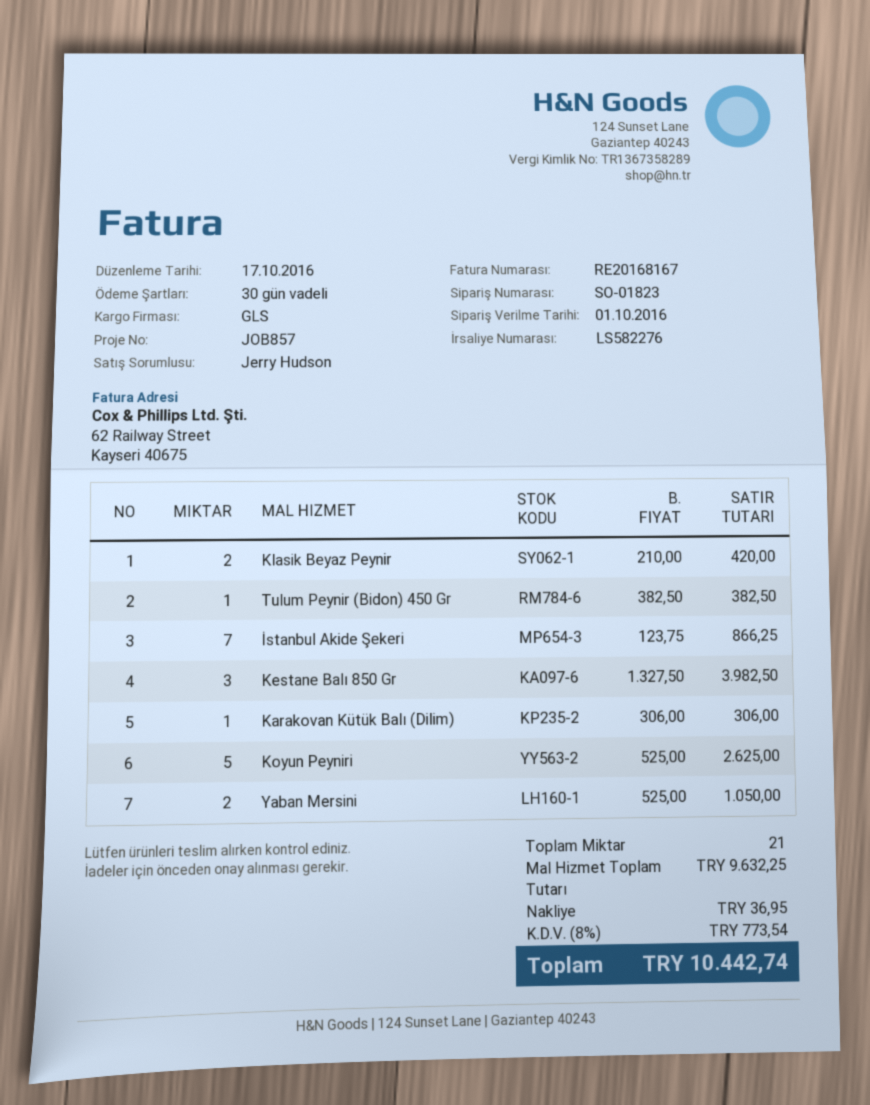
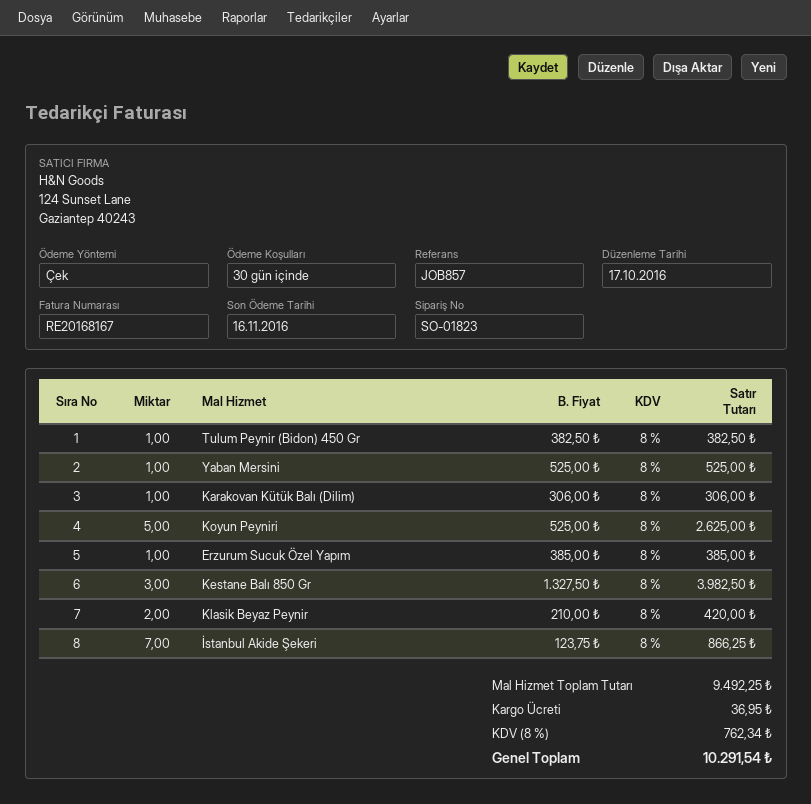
Yaban Mersini: 2 x 525.00 = 1050.00 -> 1 x 525.00 = 525.00
Erzurum Sucuk Özel Yapım: none -> 1 x 385.00 = 385.00
subtotal: 9632.25 -> 9492.25
tax: 8% = 773.54 -> 8% = 762.34
total: 10442.74 -> 10291.54

